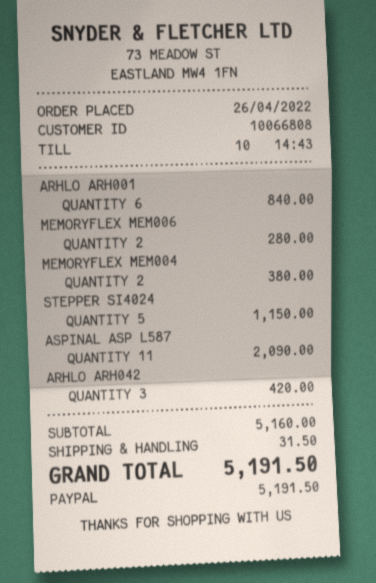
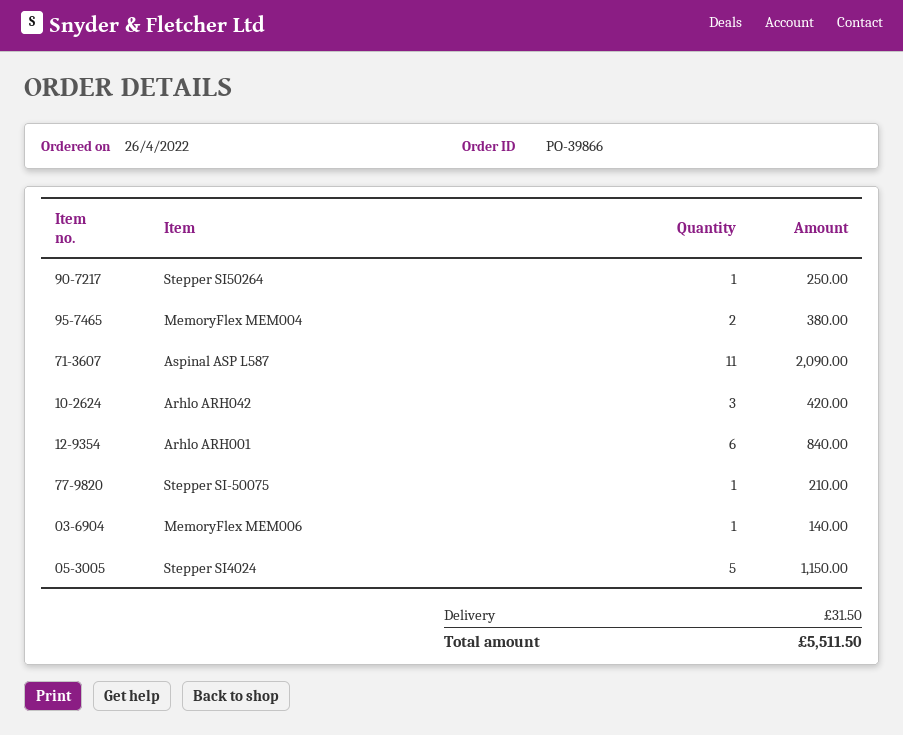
MEMORYFLEX MEM006: 2 for 280.00 -> 1 for 140.00
Stepper SI50264: none -> 1 for 250.00
Stepper SI-50075: none -> 1 for 210.00
total: 5191.50 -> 5511.50

